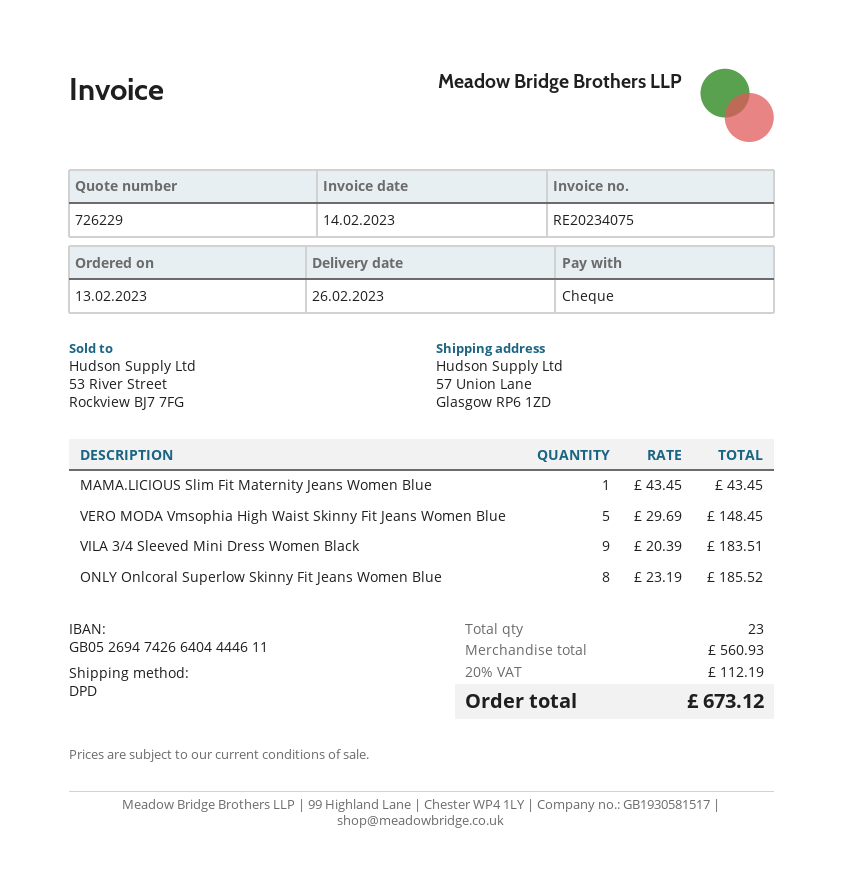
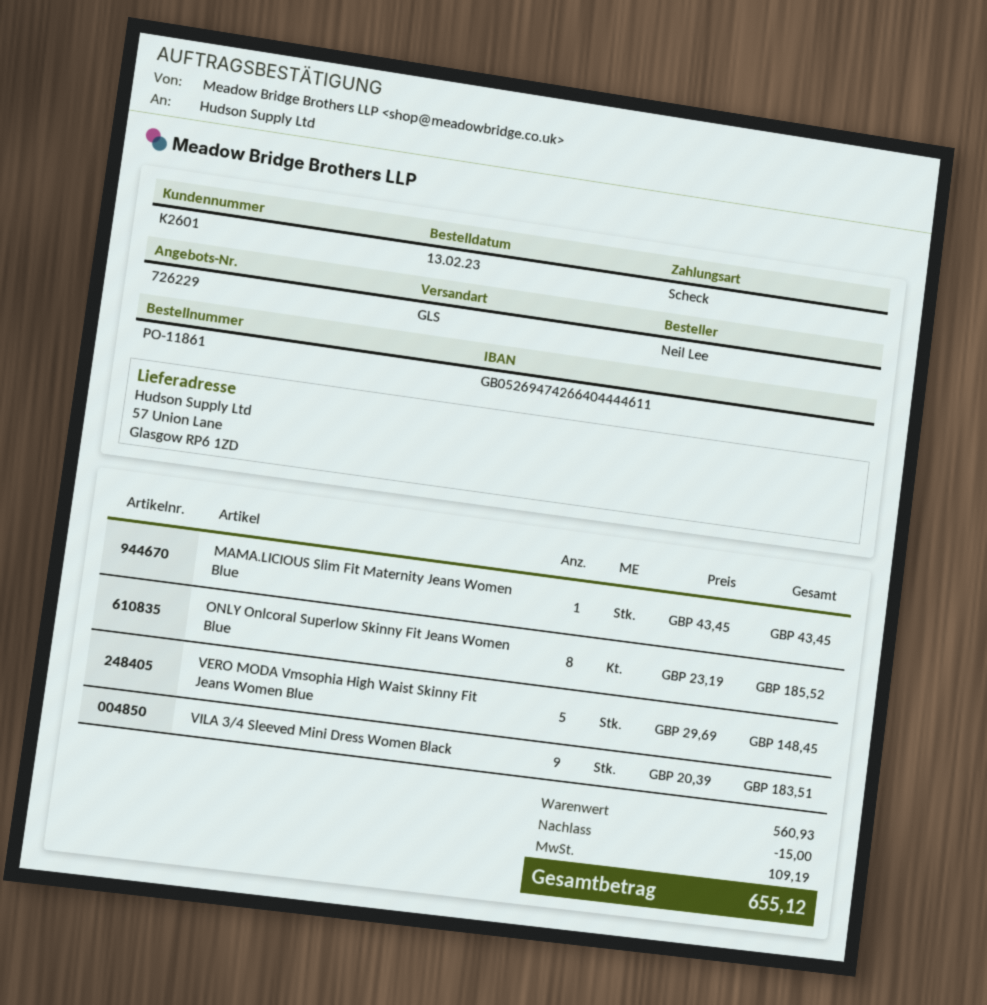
shipping method: DPD -> GLS
discount: none -> 15.00
tax: 112.19 -> 109.19
total: 673.12 -> 655.12

